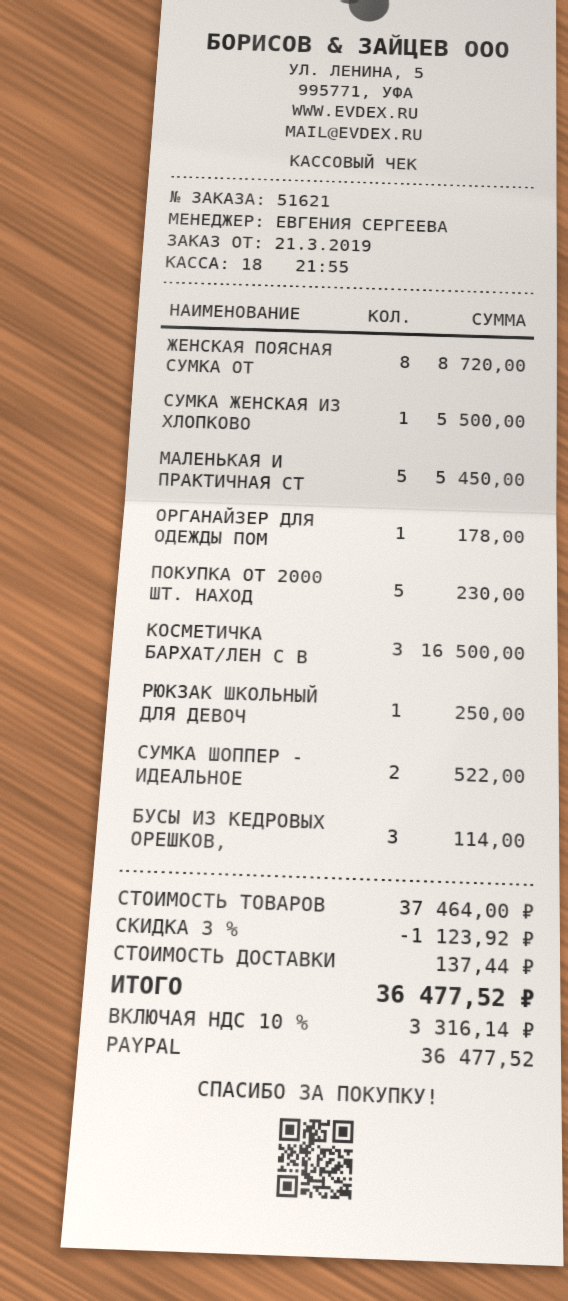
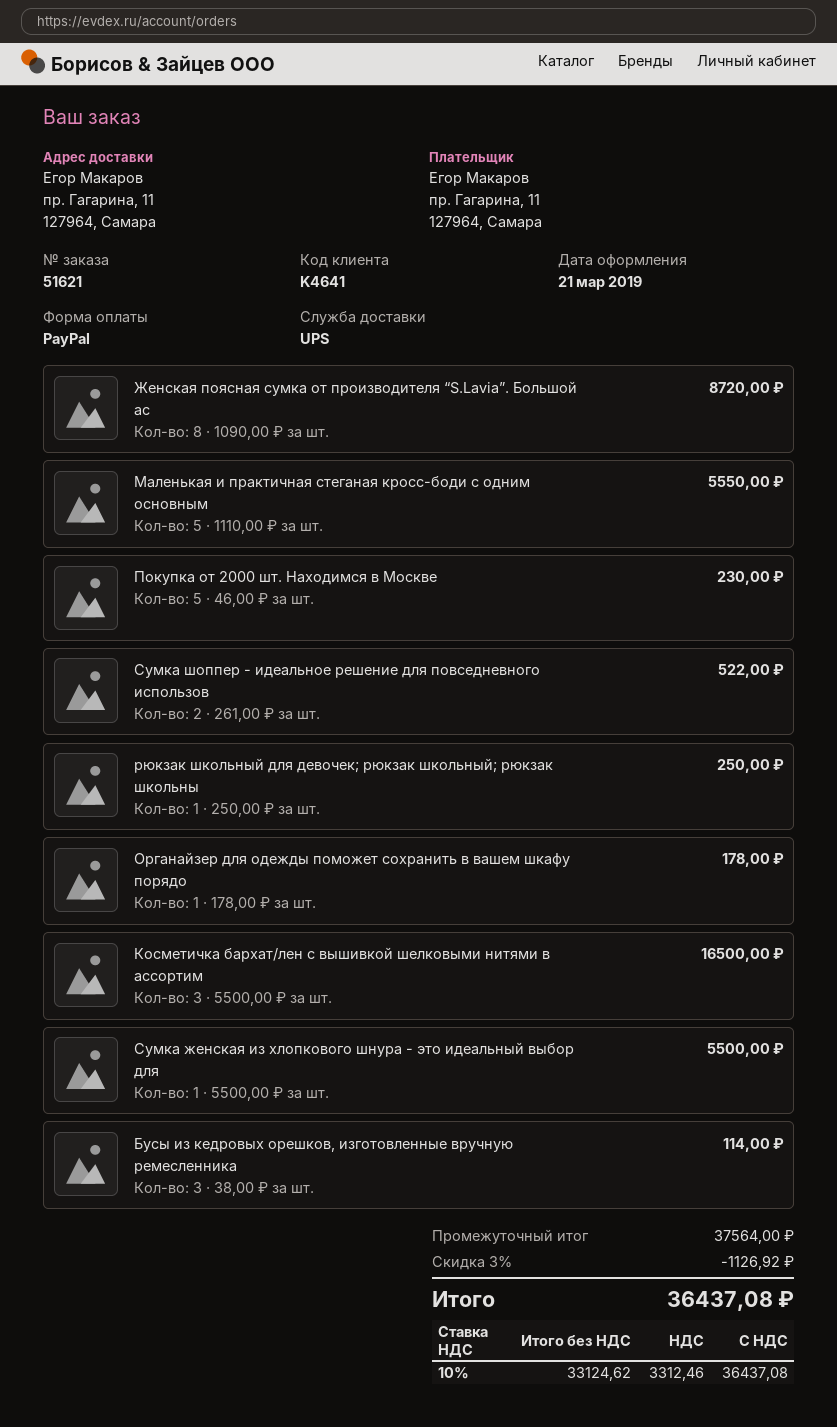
МАЛЕНЬКАЯ И ПРАКТИЧНАЯ СТ: 5 for 5450.00 -> 5 for 5550.00
subtotal: 37464.00 -> 37564.00
discount: 3% = 1123.92 -> 3% = 1126.92
shipping: 137.44 -> none
tax: 10% = 3316.14 -> 10% = 3312.46
total: 36477.52 -> 36437.08

